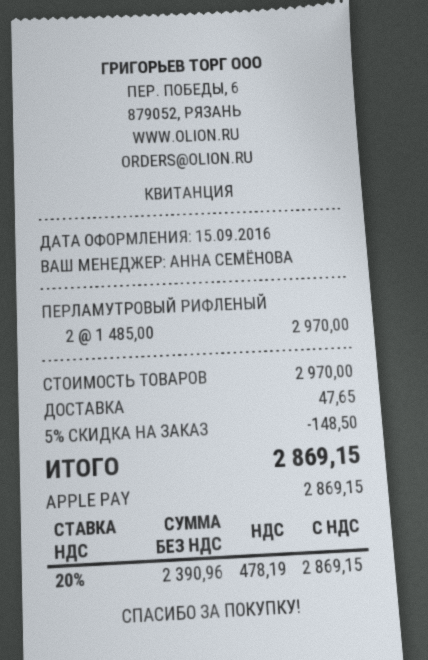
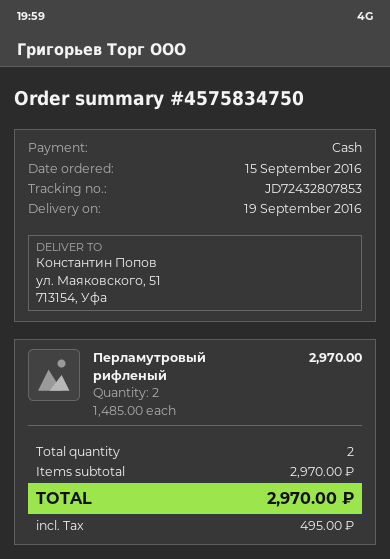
payment method: Apple Pay -> cash
discount: 5% = 148.50 -> none
shipping: 47.65 -> none
tax: 478.19 -> 495.00
total: 2869.15 -> 2970.00

